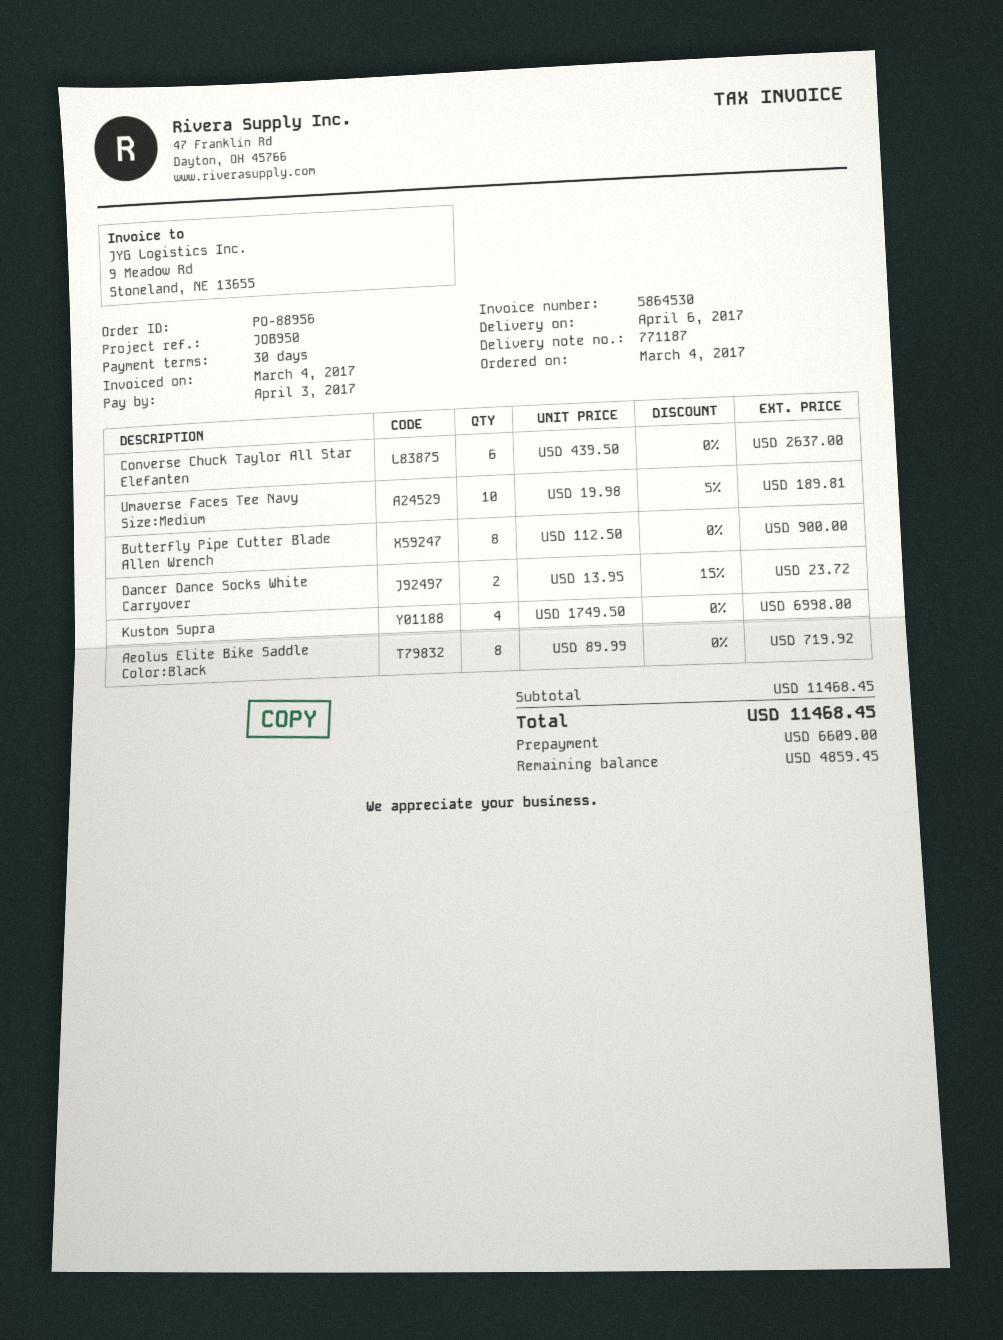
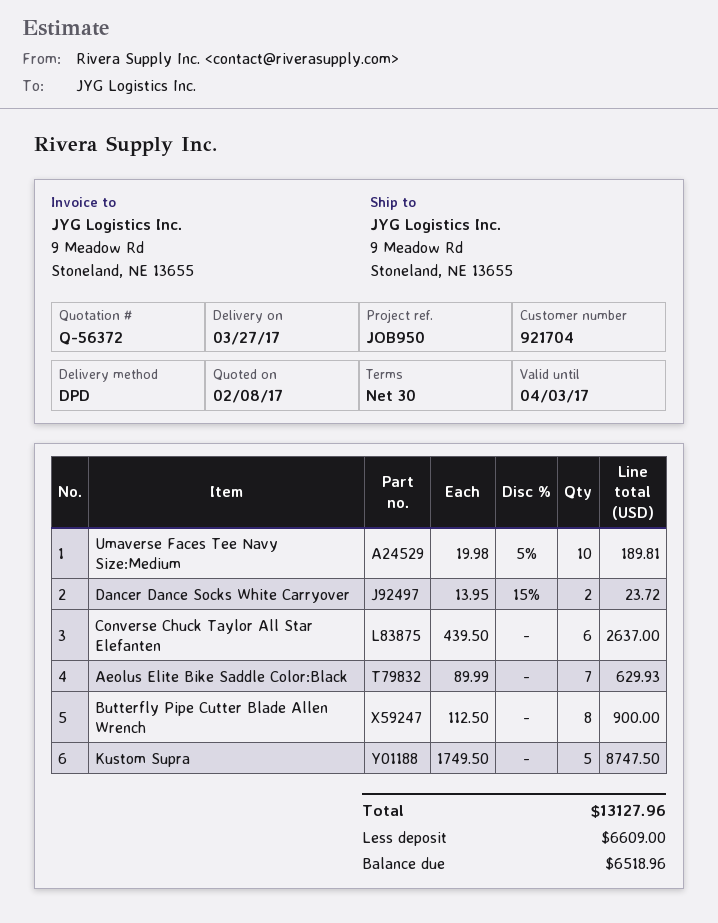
delivery date: 2017-04-06 -> 2017-03-27
Kustom Supra: 4 x 1749.50 = 6998.00 -> 5 x 1749.50 = 8747.50
Aeolus Elite Bike Saddle Color:Black: 8 x 89.99 = 719.92 -> 7 x 89.99 = 629.93
total: 11468.45 -> 13127.96
balance: 4859.45 -> 6518.96

